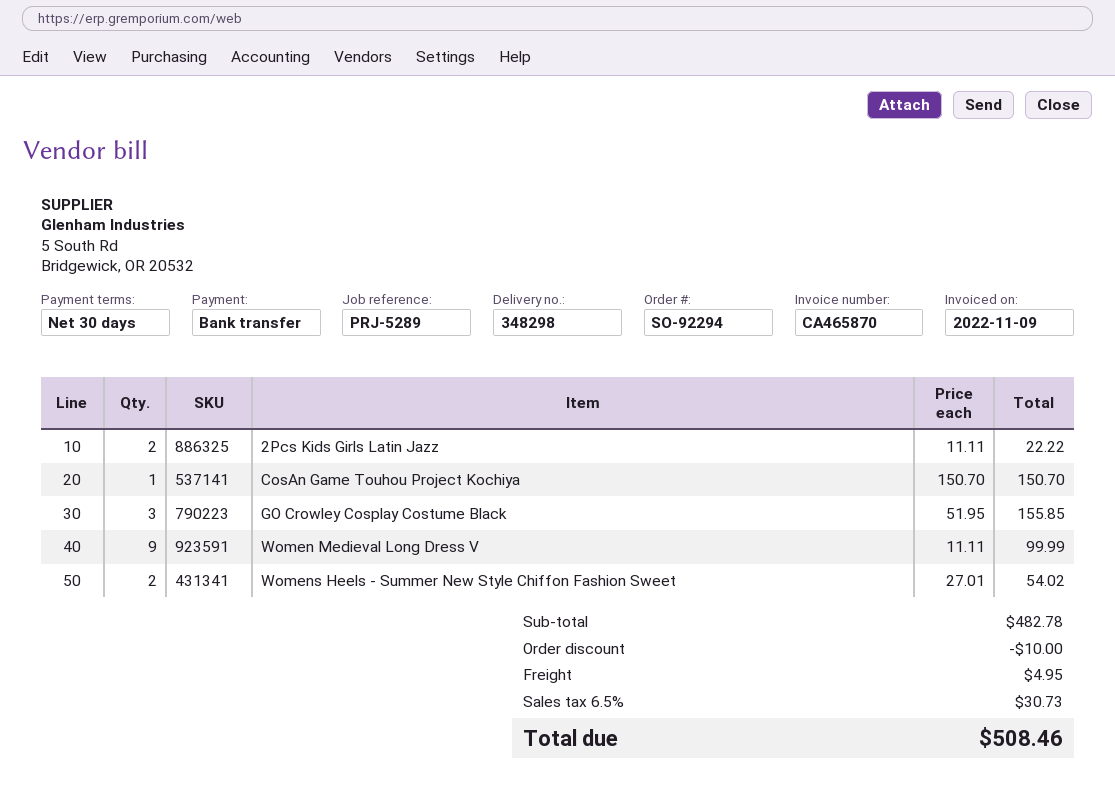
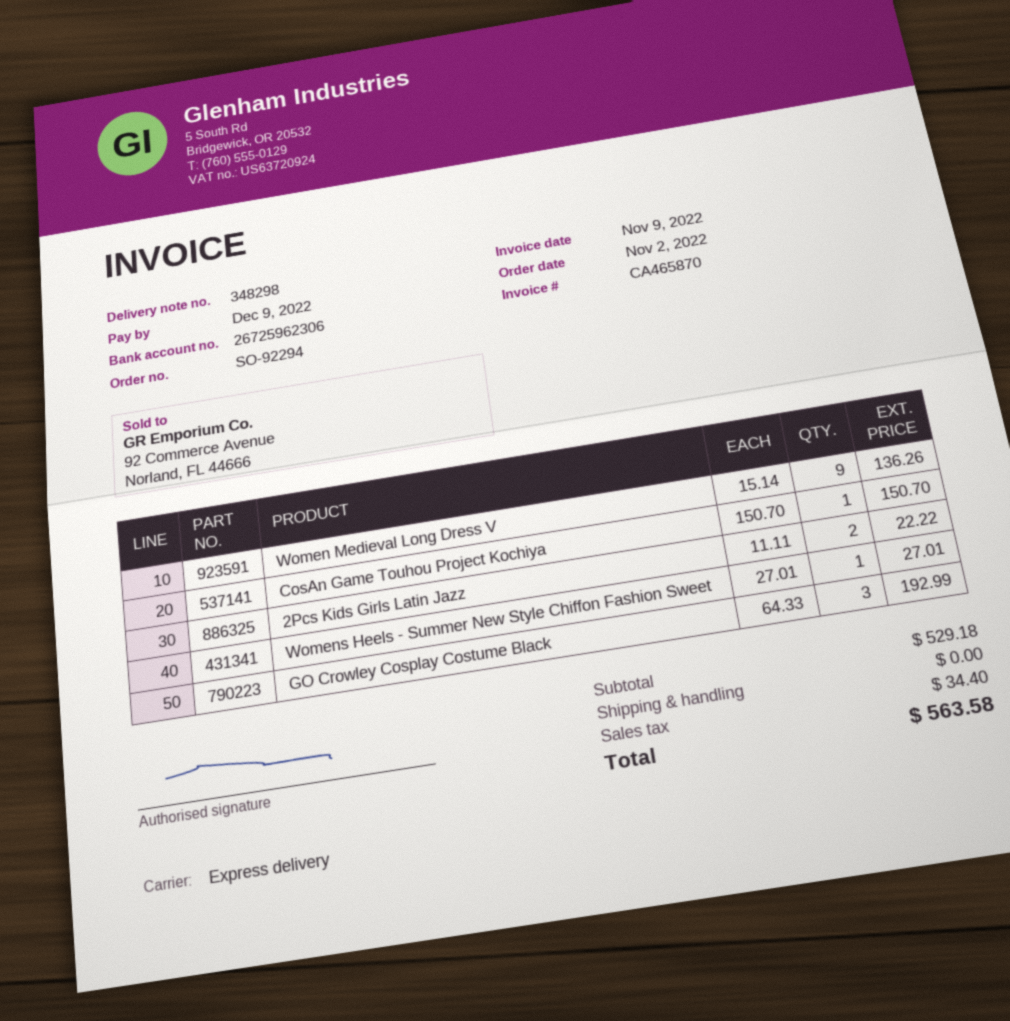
GO Crowley Cosplay Costume Black: 3 x 51.95 = 155.85 -> 3 x 64.33 = 192.99
Women Medieval Long Dress V: 9 x 11.11 = 99.99 -> 9 x 15.14 = 136.26
Womens Heels - Summer New Style Chiffon Fashion Sweet: 2 x 27.01 = 54.02 -> 1 x 27.01 = 27.01
subtotal: 482.78 -> 529.18
discount: 10.00 -> none
shipping: 4.95 -> 0.00
tax: 30.73 -> 34.40
total: 508.46 -> 563.58

